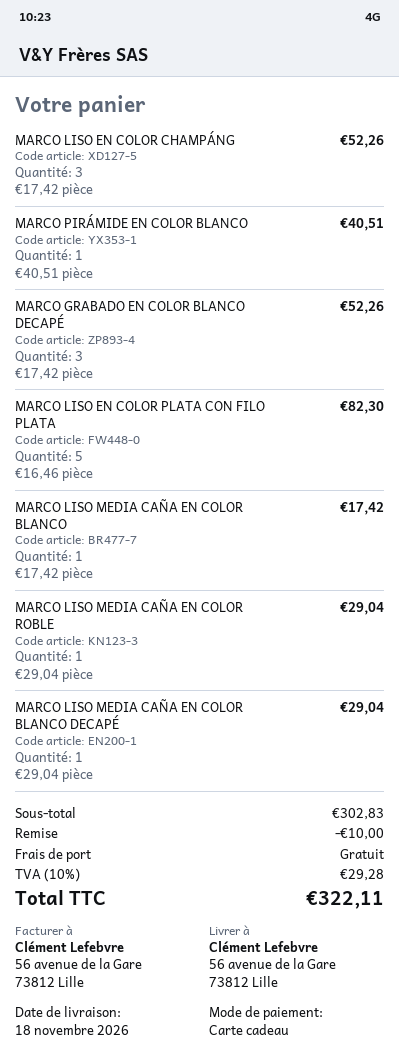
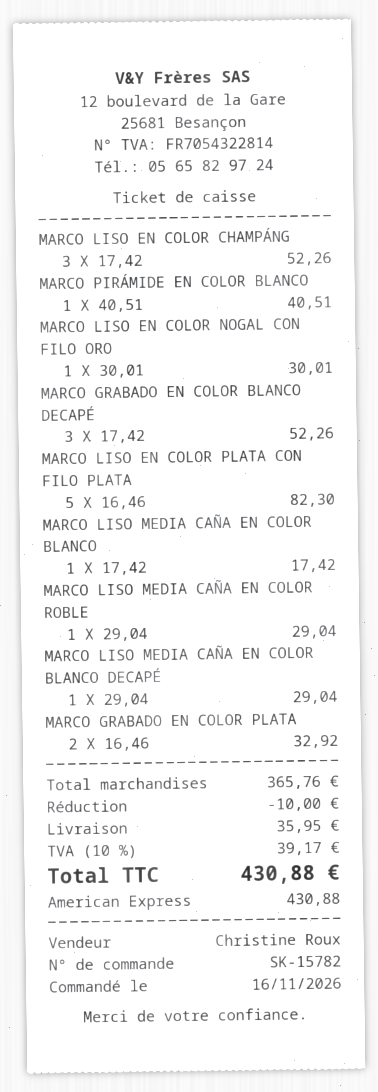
payment method: gift card -> American Express
MARCO LISO EN COLOR NOGAL CON FILO ORO: none -> 1 x 30.01 = 30.01
MARCO GRABADO EN COLOR PLATA: none -> 2 x 16.46 = 32.92
subtotal: 302.83 -> 365.76
shipping: 0.00 -> 35.95
tax: 10% = 29.28 -> 10% = 39.17
total: 322.11 -> 430.88

